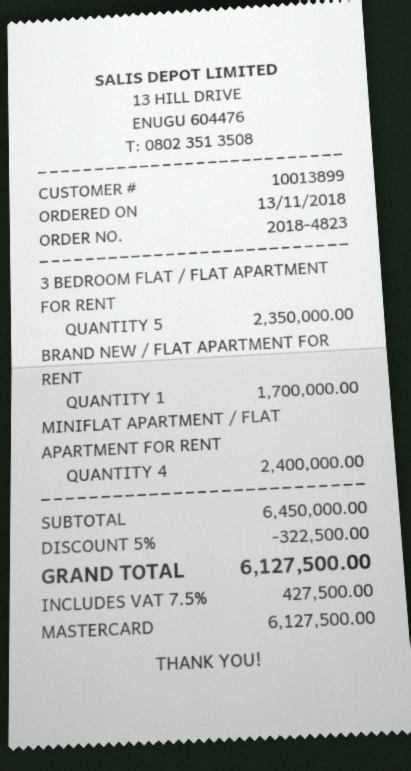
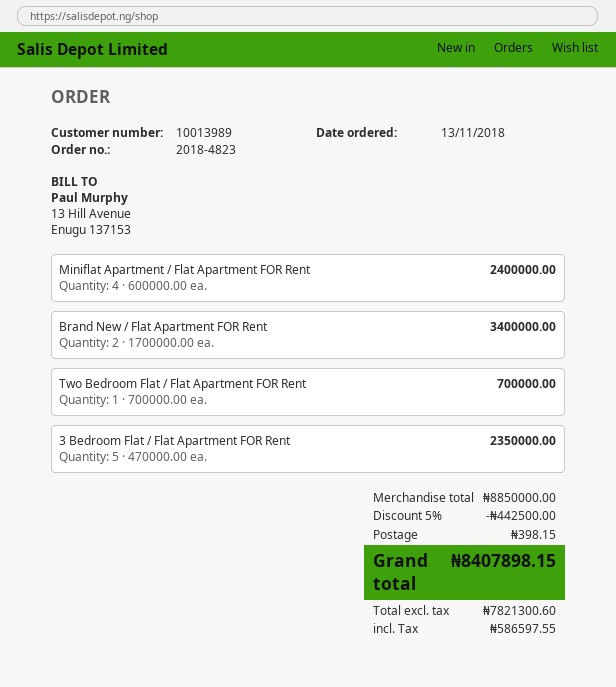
customer number: 10013899 -> 10013989
BRAND NEW / FLAT APARTMENT FOR RENT: 1 for 1700000.00 -> 2 for 3400000.00
Two Bedroom Flat / Flat Apartment FOR Rent: none -> 1 for 700000.00
subtotal: 6450000.00 -> 8850000.00
discount: 5% = 322500.00 -> 5% = 442500.00
shipping: none -> 398.15
tax: 427500.00 -> 586597.55
total: 6127500.00 -> 8407898.15

